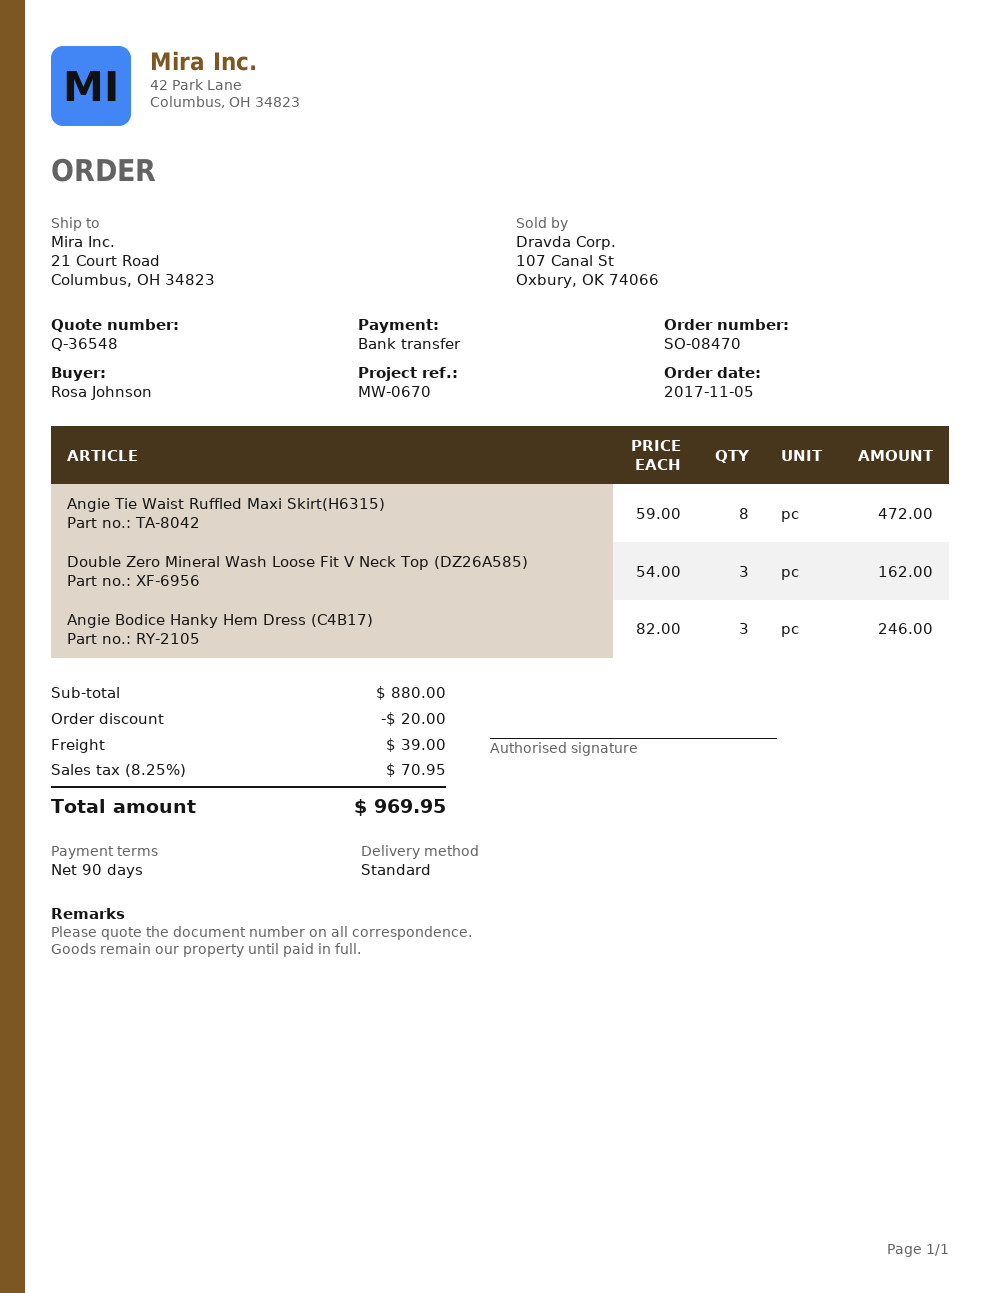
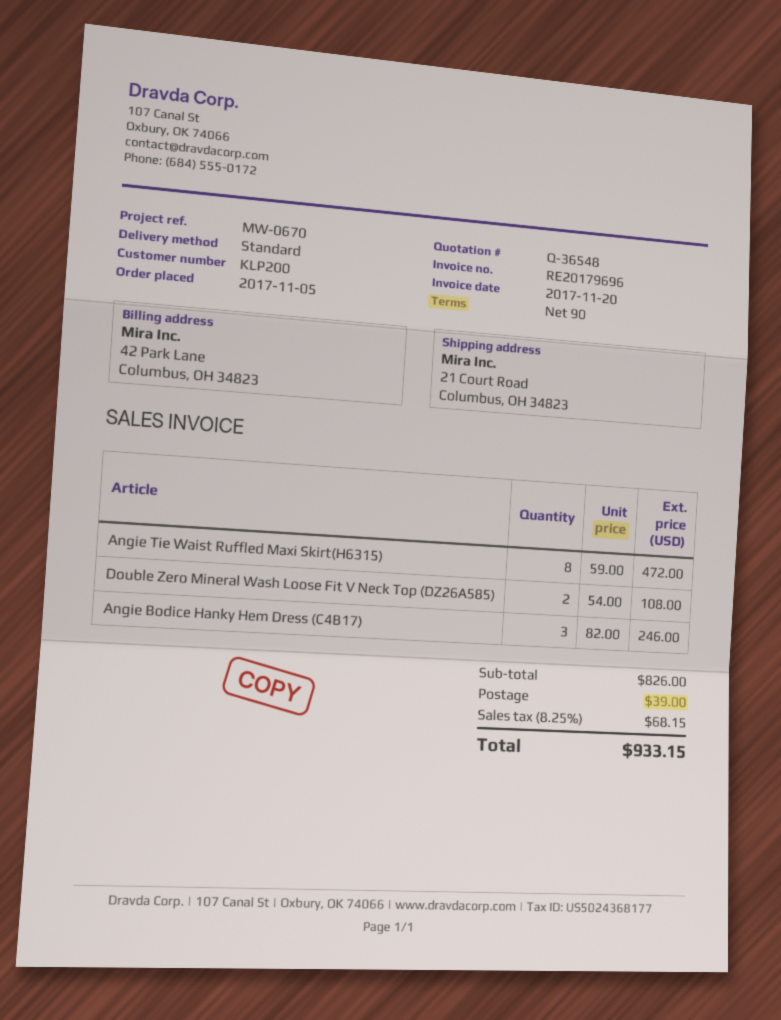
Double Zero Mineral Wash Loose Fit V Neck Top (DZ26A585): 3 x 54.00 = 162.00 -> 2 x 54.00 = 108.00
subtotal: 880.00 -> 826.00
discount: 20.00 -> none
tax: 8.25% = 70.95 -> 8.25% = 68.15
total: 969.95 -> 933.15

